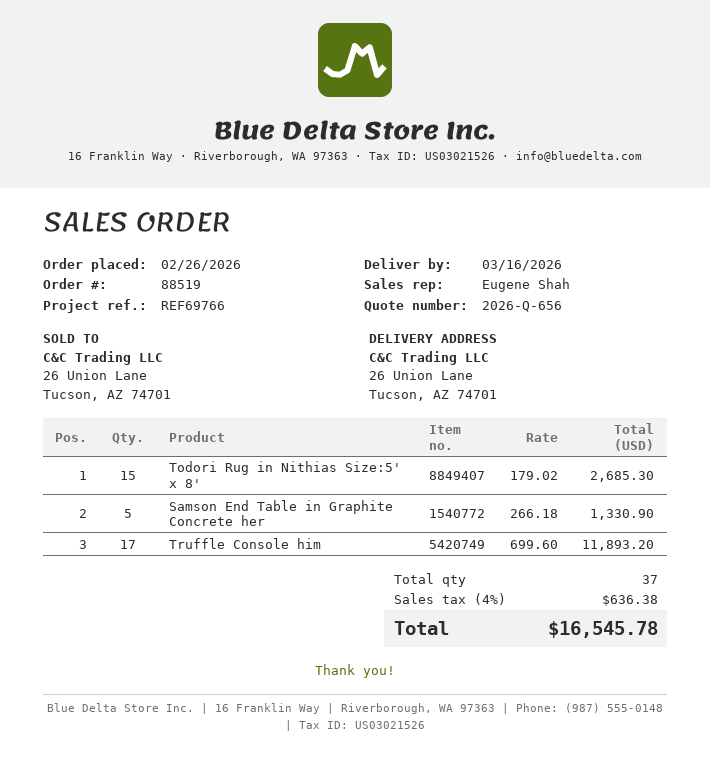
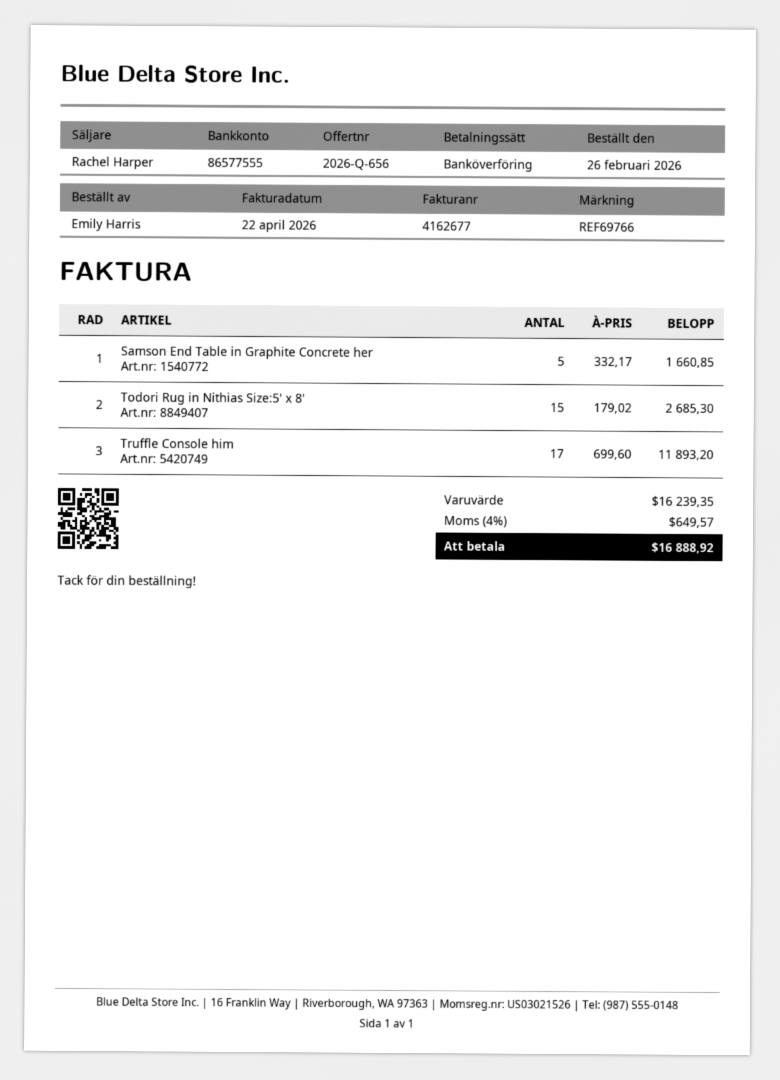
sales rep: Eugene Shah -> Rachel Harper
Samson End Table in Graphite Concrete her: 5 x 266.18 = 1330.90 -> 5 x 332.17 = 1660.85
tax: 4% = 636.38 -> 4% = 649.57
total: 16545.78 -> 16888.92

